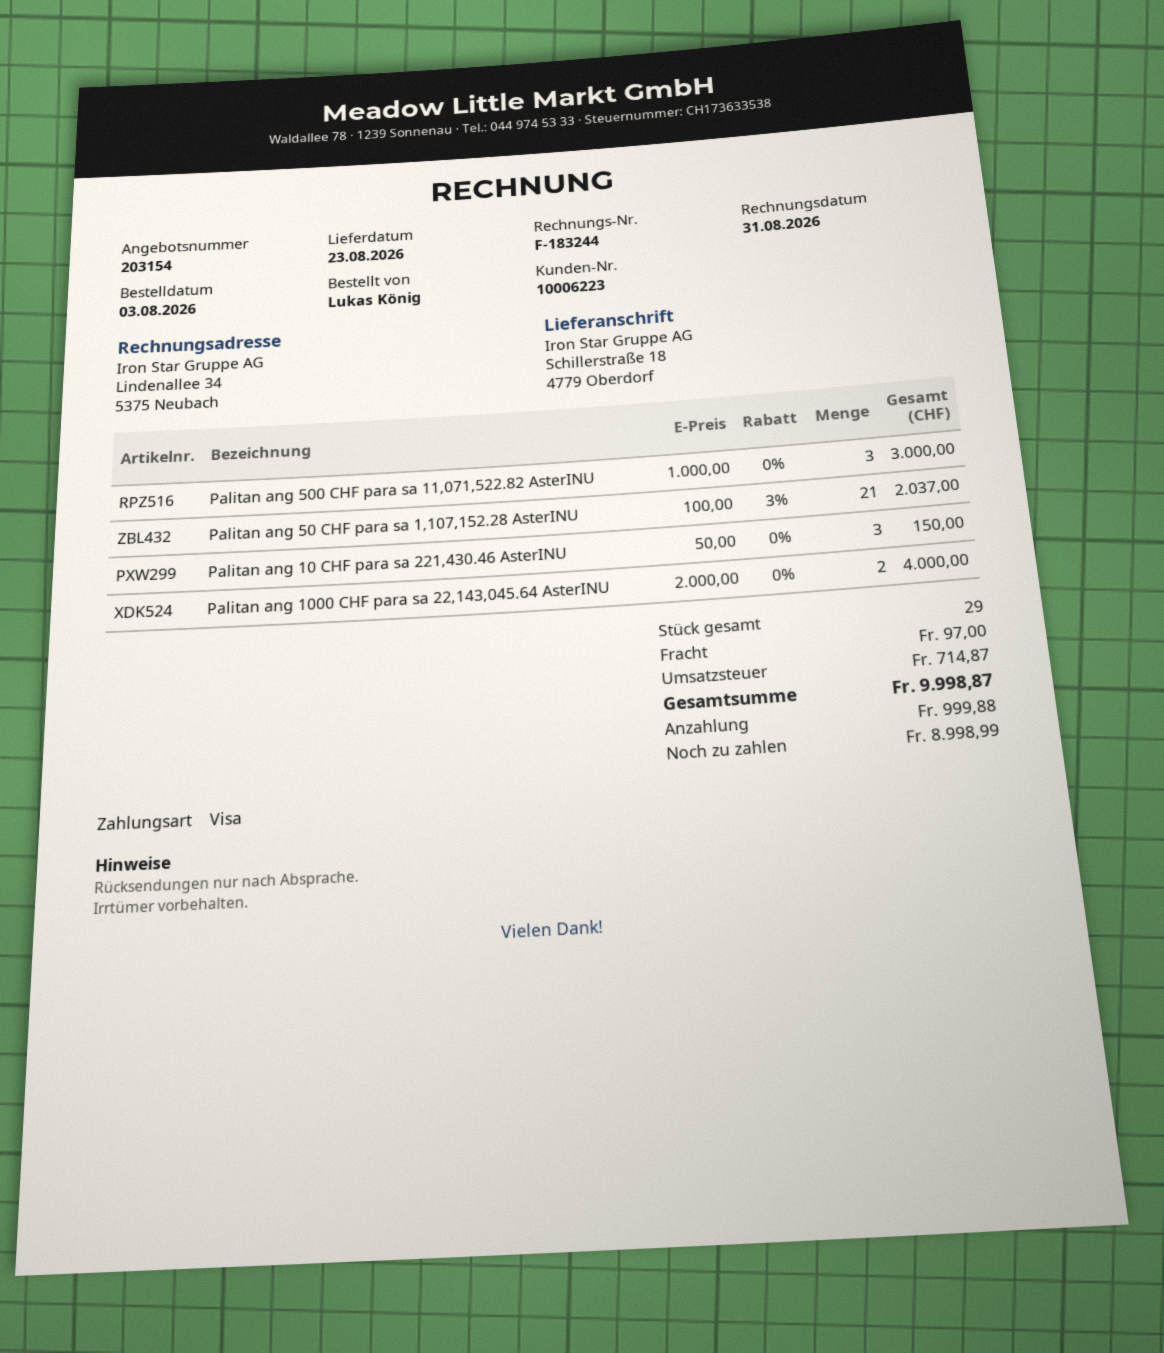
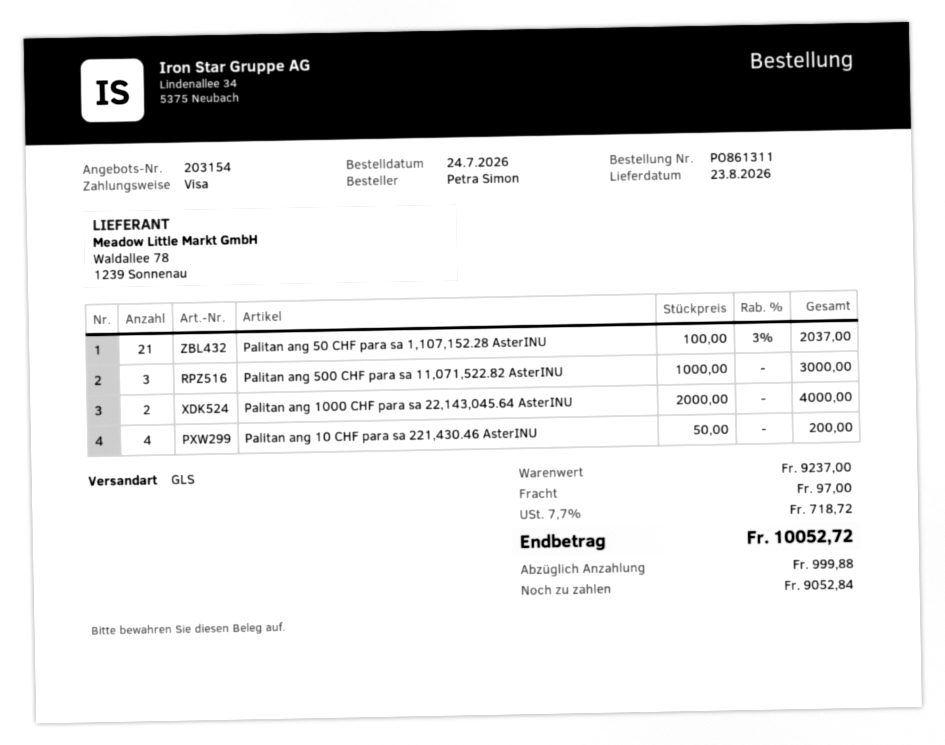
order date: 2026-08-03 -> 2026-07-24
ordered by: Lukas König -> Petra Simon
Palitan ang 10 CHF para sa 221,430.46 AsterINU: 3 x 50.00 = 150.00 -> 4 x 50.00 = 200.00
tax: 714.87 -> 718.72
total: 9998.87 -> 10052.72
balance: 8998.99 -> 9052.84

